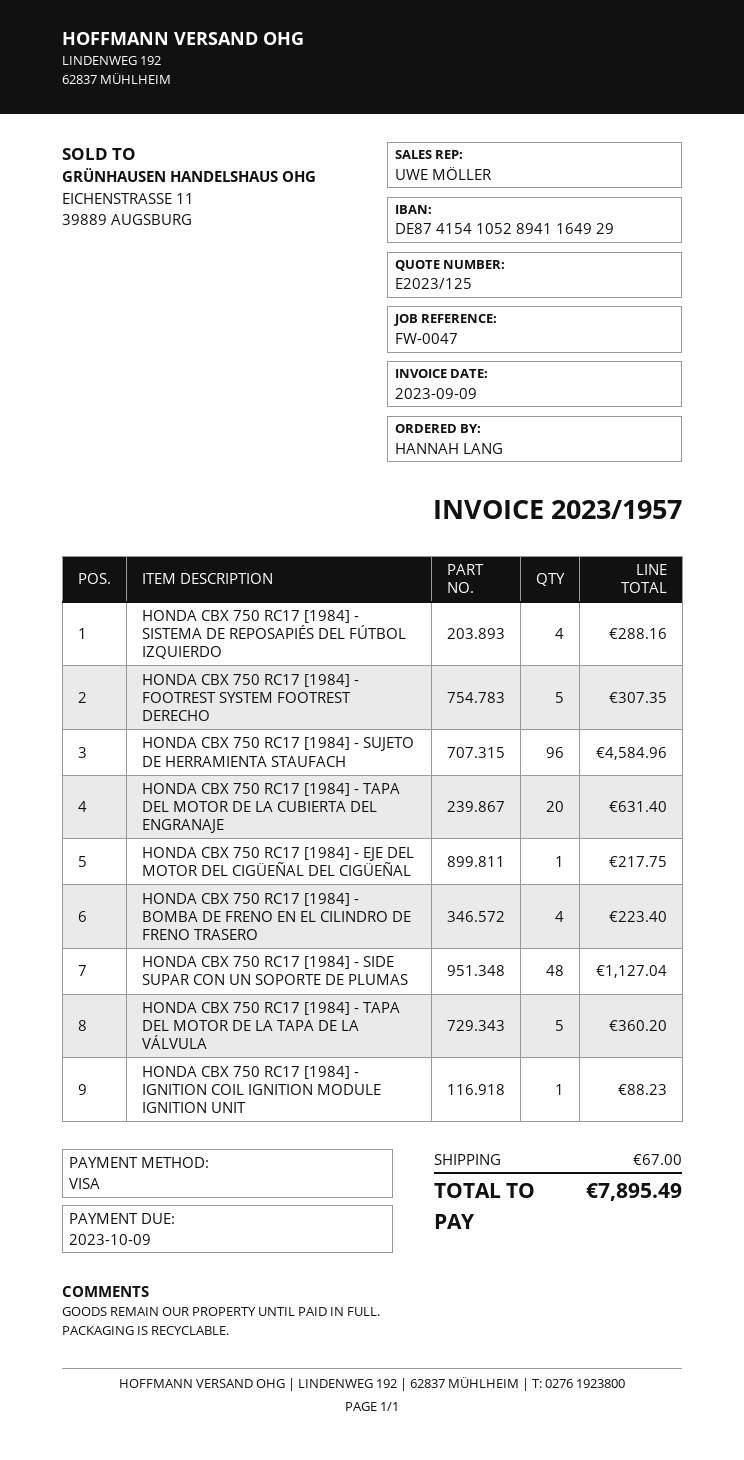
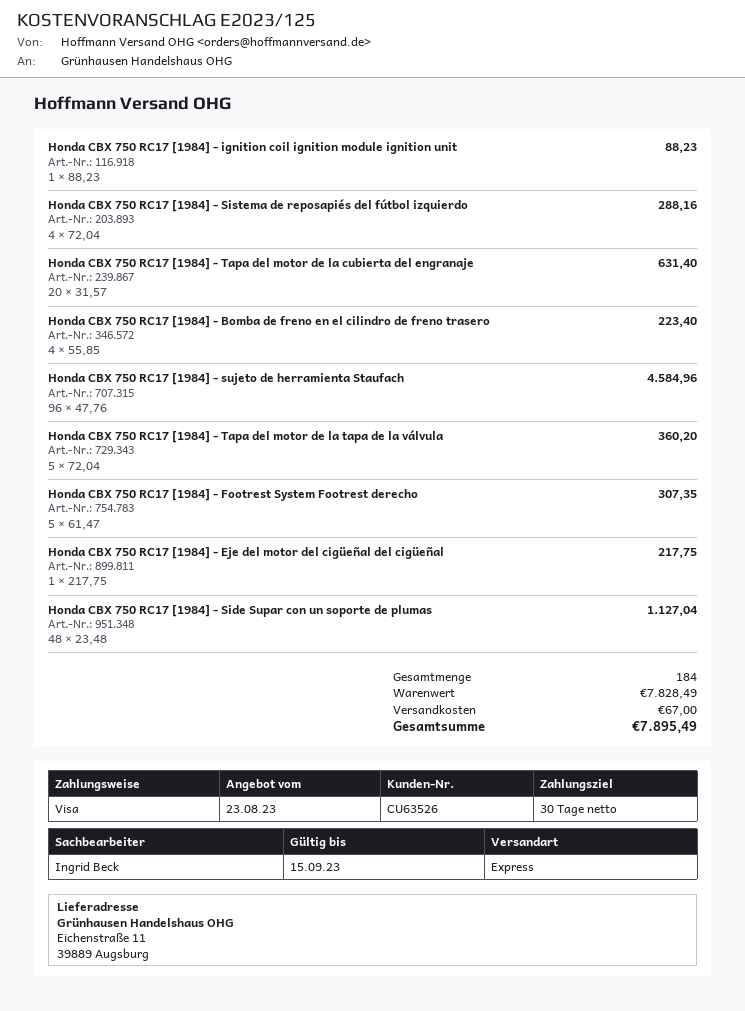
sales rep: UWE MÖLLER -> Ingrid Beck

